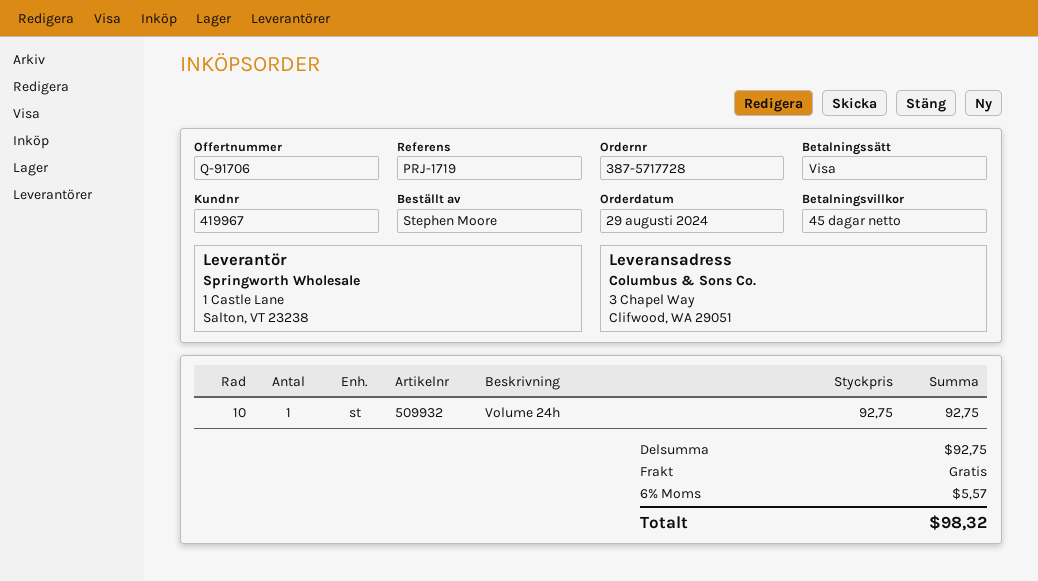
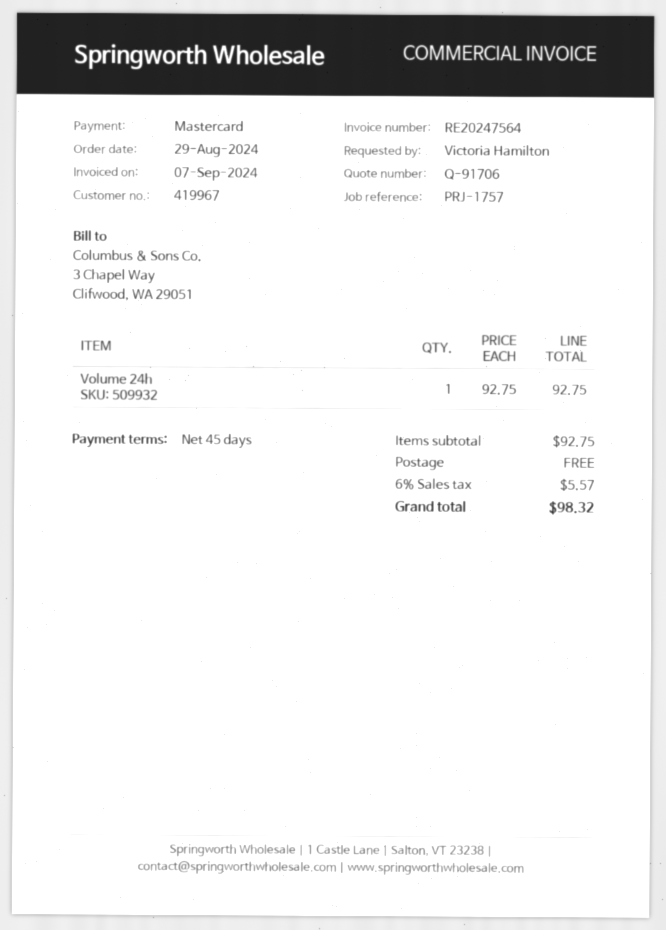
reference: PRJ-1719 -> PRJ-1757
ordered by: Stephen Moore -> Victoria Hamilton
payment method: Visa -> Mastercard

